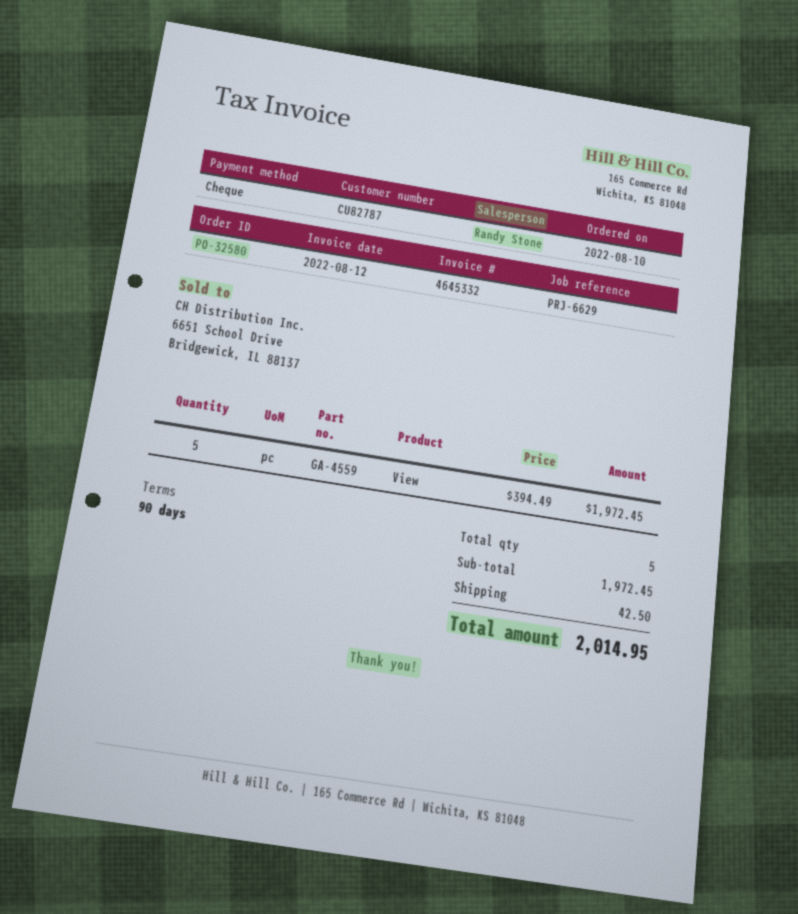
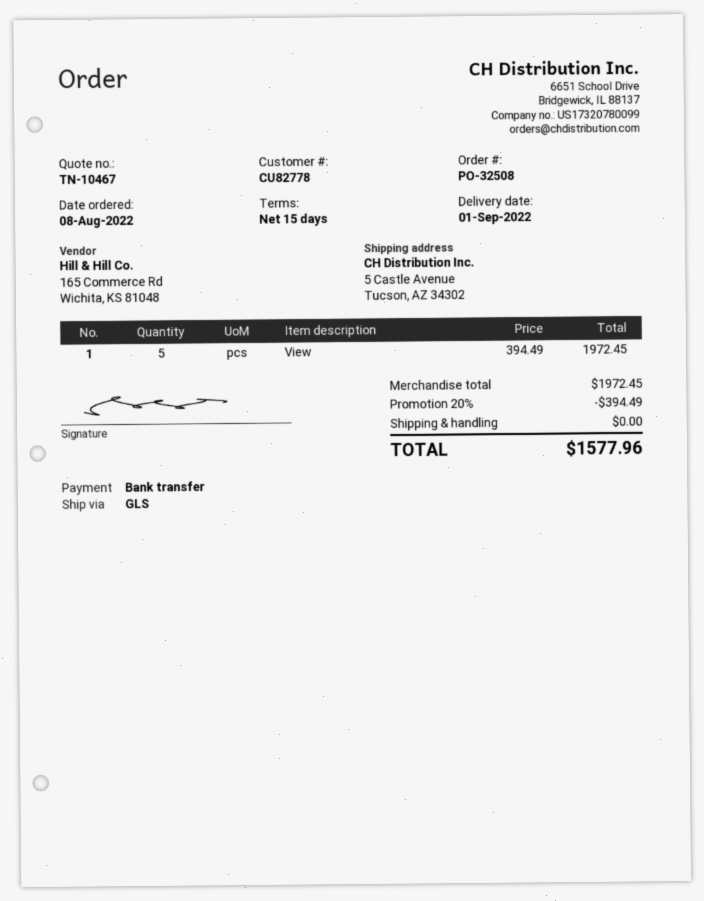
order number: PO-32580 -> PO-32508
order date: 2022-08-10 -> 2022-08-08
payment terms: 90 days -> 15 days
customer number: CU82787 -> CU82778
payment method: cheque -> bank transfer
discount: none -> 20% = 394.49
shipping: 42.50 -> 0.00
total: 2014.95 -> 1577.96

